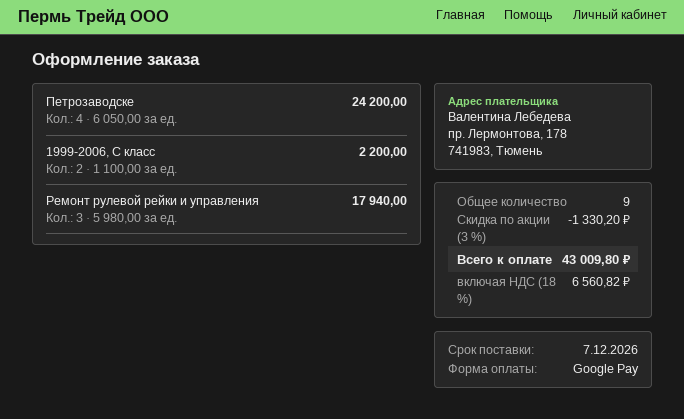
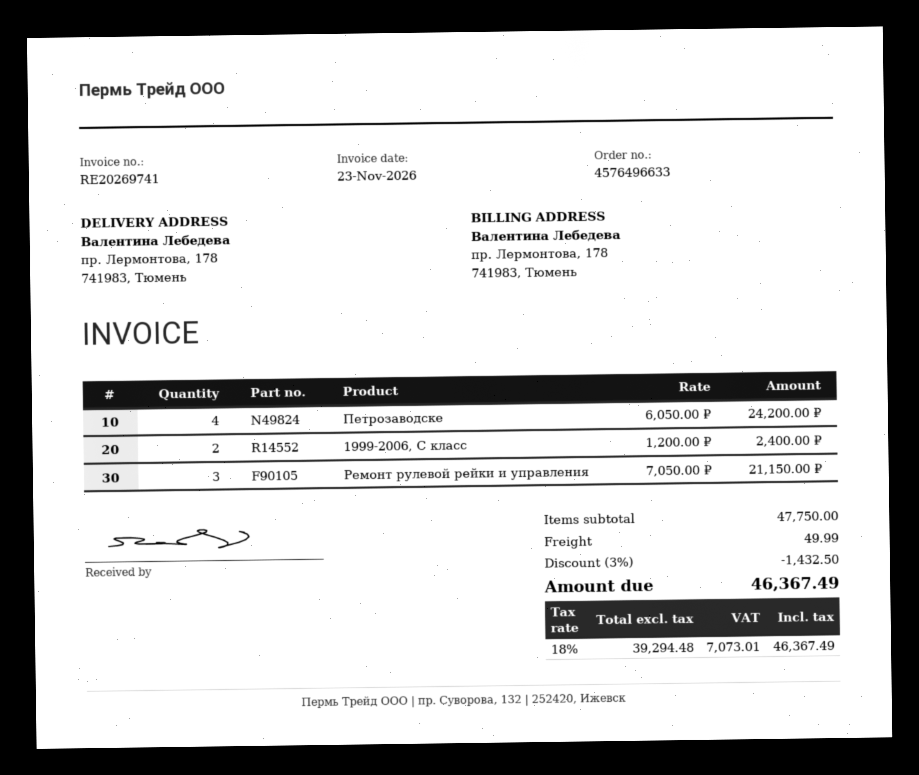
1999-2006, C класс: 2 x 1100.00 = 2200.00 -> 2 x 1200.00 = 2400.00
Ремонт рулевой рейки и управления: 3 x 5980.00 = 17940.00 -> 3 x 7050.00 = 21150.00
discount: 3% = 1330.20 -> 3% = 1432.50
shipping: none -> 49.99
tax: 18% = 6560.82 -> 18% = 7073.01
total: 43009.80 -> 46367.49

